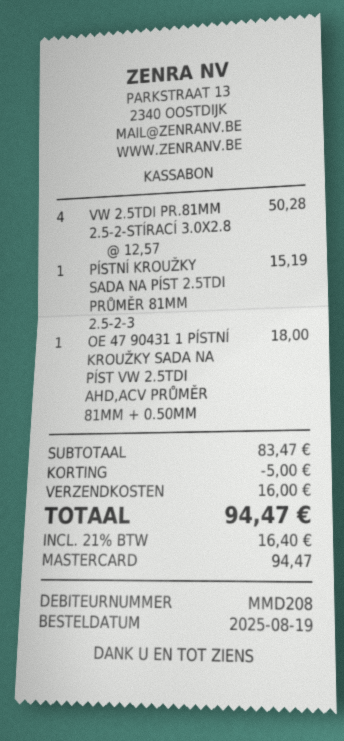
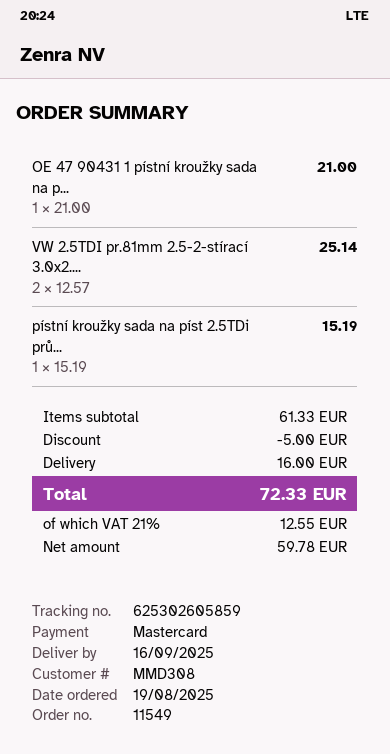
customer number: MMD208 -> MMD308
VW 2.5TDI PR.81MM 2.5-2-STÍRACÍ 3.0X2.8: 4 x 12.57 = 50.28 -> 2 x 12.57 = 25.14
OE 47 90431 1 PÍSTNÍ KROUŽKY SADA NA PÍST VW 2.5TDI AHD,ACV PRŮMĚR 81MM + 0.50MM: 1 x 18.00 = 18.00 -> 1 x 21.00 = 21.00
subtotal: 83.47 -> 61.33
tax: 21% = 16.40 -> 21% = 12.55
total: 94.47 -> 72.33

